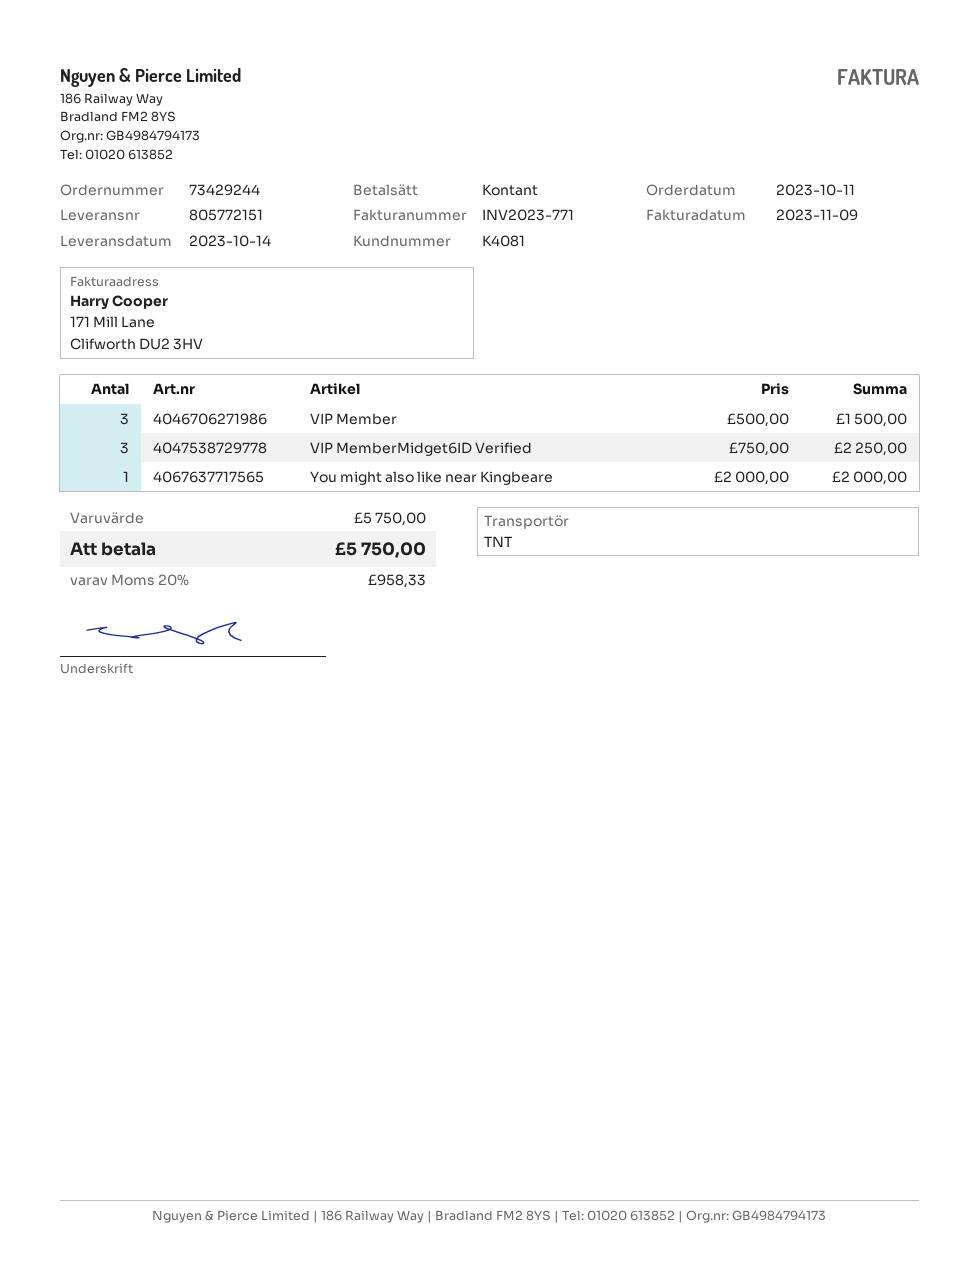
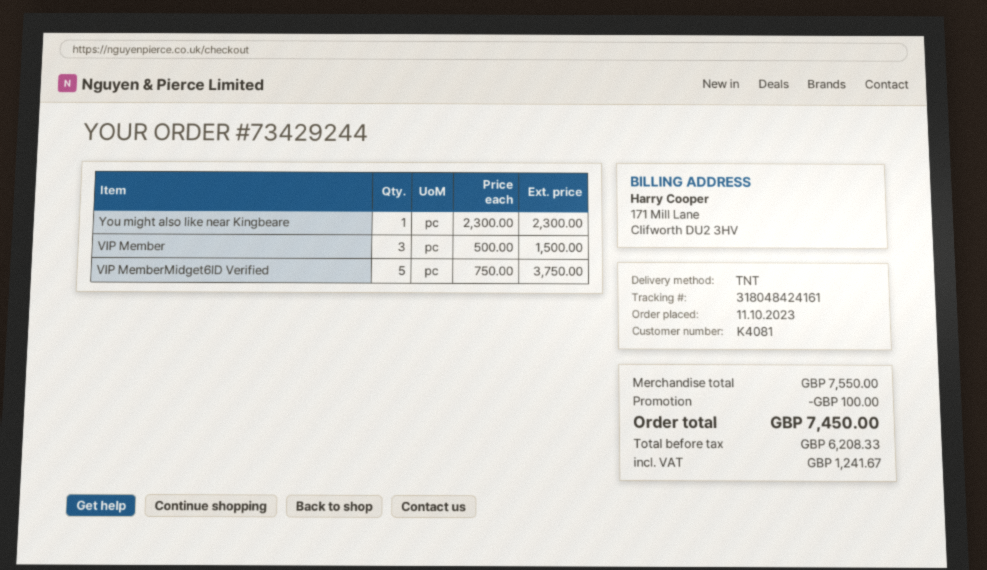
VIP MemberMidget6ID Verified: 3 x 750.00 = 2250.00 -> 5 x 750.00 = 3750.00
You might also like near Kingbeare: 1 x 2000.00 = 2000.00 -> 1 x 2300.00 = 2300.00
subtotal: 5750.00 -> 7550.00
discount: none -> 100.00
tax: 958.33 -> 1241.67
total: 5750.00 -> 7450.00

